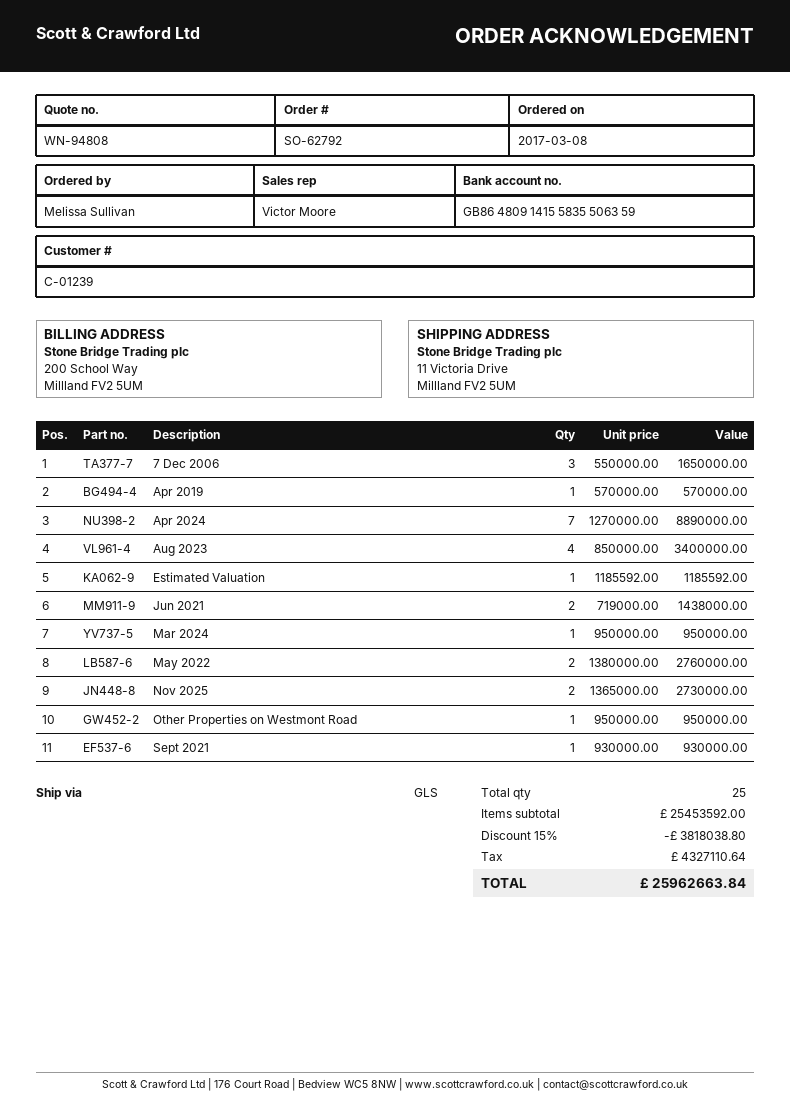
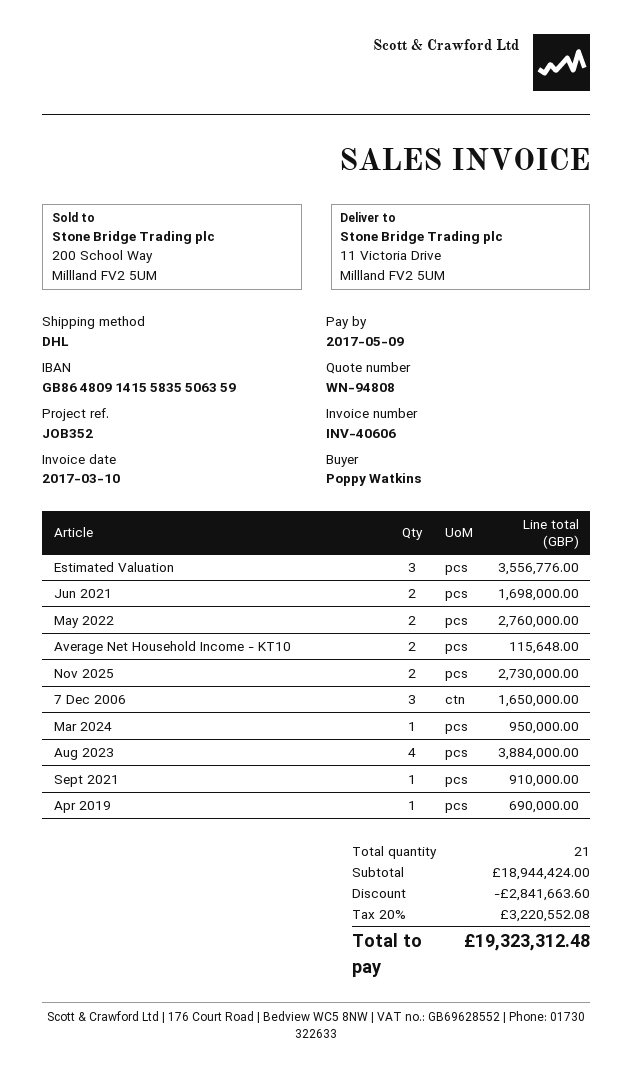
ordered by: Melissa Sullivan -> Poppy Watkins
shipping method: GLS -> DHL
Apr 2019: 1 for 570000.00 -> 1 for 690000.00
Apr 2024: 7 for 8890000.00 -> none
Aug 2023: 4 for 3400000.00 -> 4 for 3884000.00
Estimated Valuation: 1 for 1185592.00 -> 3 for 3556776.00
Jun 2021: 2 for 1438000.00 -> 2 for 1698000.00
Other Properties on Westmont Road: 1 for 950000.00 -> none
Sept 2021: 1 for 930000.00 -> 1 for 910000.00
Average Net Household Income - KT10: none -> 2 for 115648.00
total quantity: 25 -> 21
subtotal: 25453592.00 -> 18944424.00
discount: 3818038.80 -> 2841663.60
tax: 4327110.64 -> 3220552.08
total: 25962663.84 -> 19323312.48

